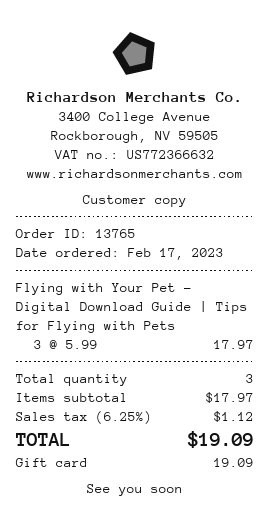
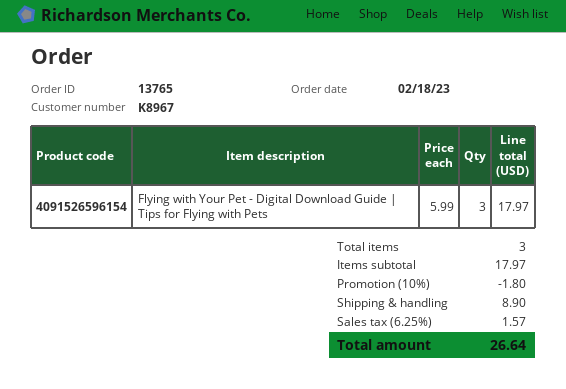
order date: 2023-02-17 -> 2023-02-18
discount: none -> 10% = 1.80
shipping: none -> 8.90
tax: 6.25% = 1.12 -> 6.25% = 1.57
total: 19.09 -> 26.64

